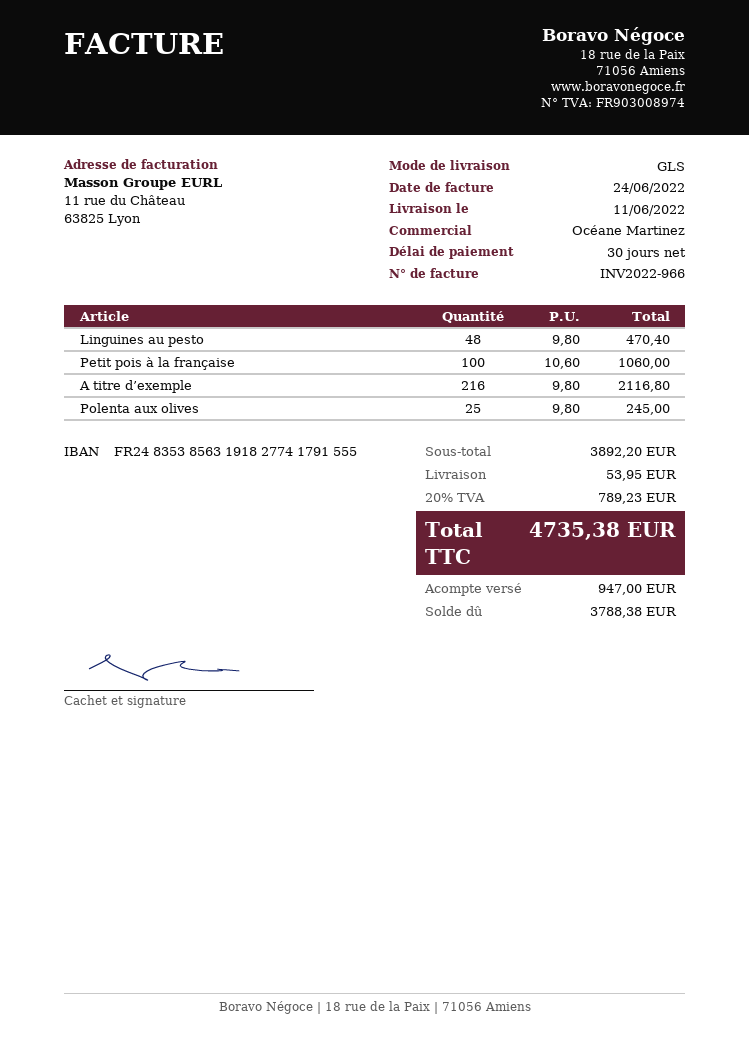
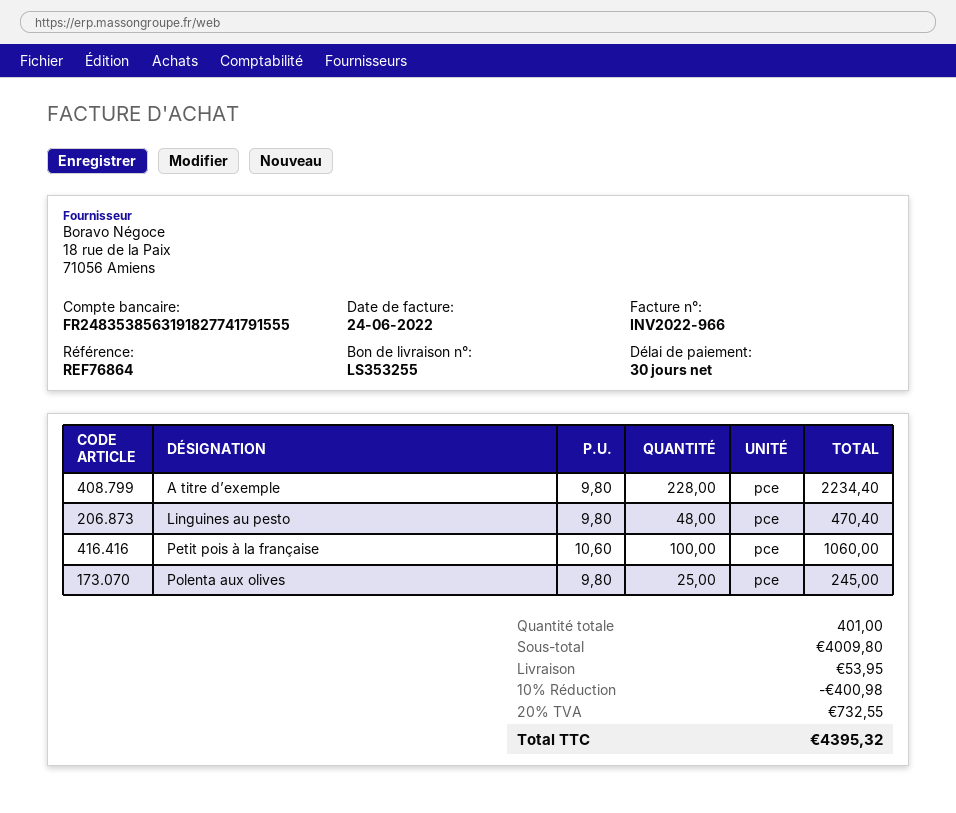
A titre d’exemple: 216 x 9.80 = 2116.80 -> 228 x 9.80 = 2234.40
subtotal: 3892.20 -> 4009.80
discount: none -> 10% = 400.98
tax: 20% = 789.23 -> 20% = 732.55
total: 4735.38 -> 4395.32

